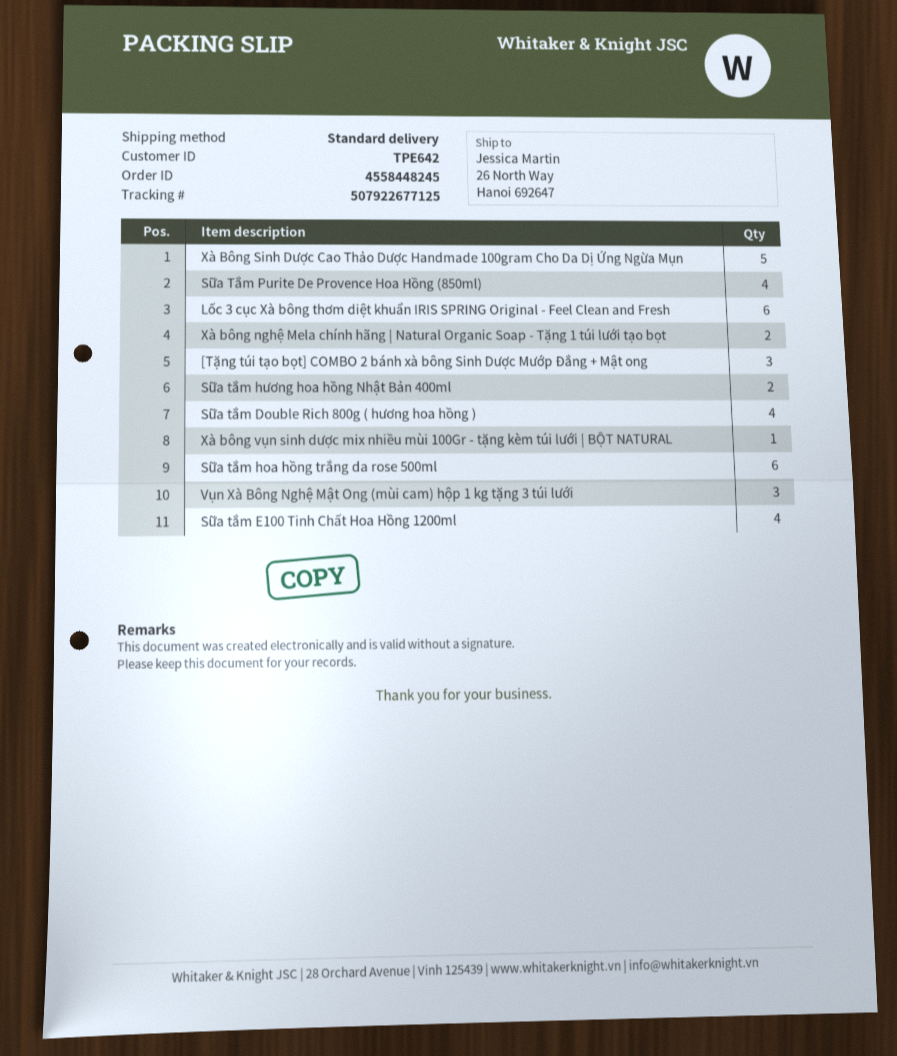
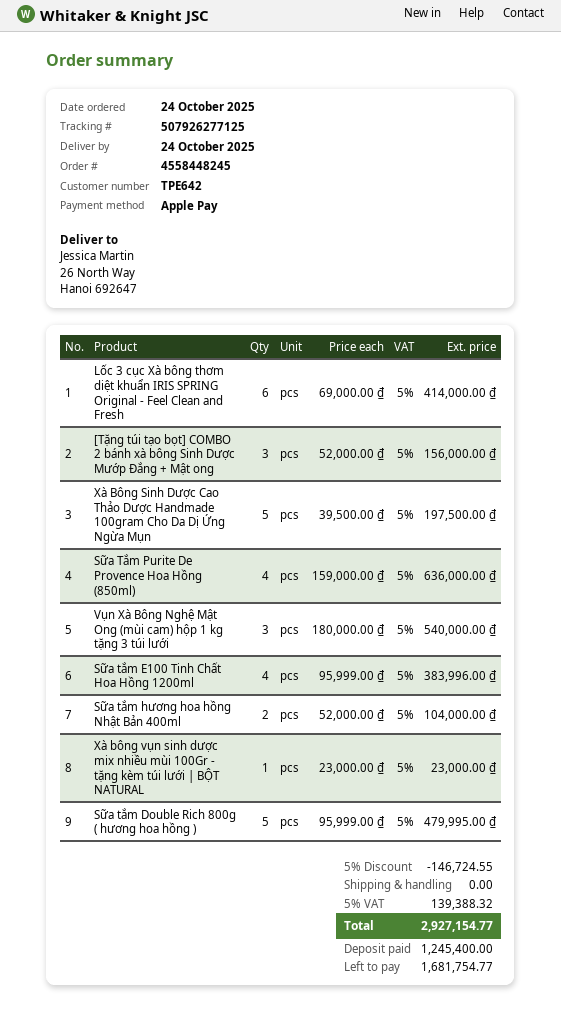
tracking number: 507922677125 -> 507926277125
Xà bông nghệ Mela chính hãng | Natural Organic Soap - Tặng 1 túi lưới tạo bọt: 2 -> none
Sữa tắm Double Rich 800g ( hương hoa hồng ): 4 -> 5
Sữa tắm hoa hồng trắng da rose 500ml: 6 -> none

